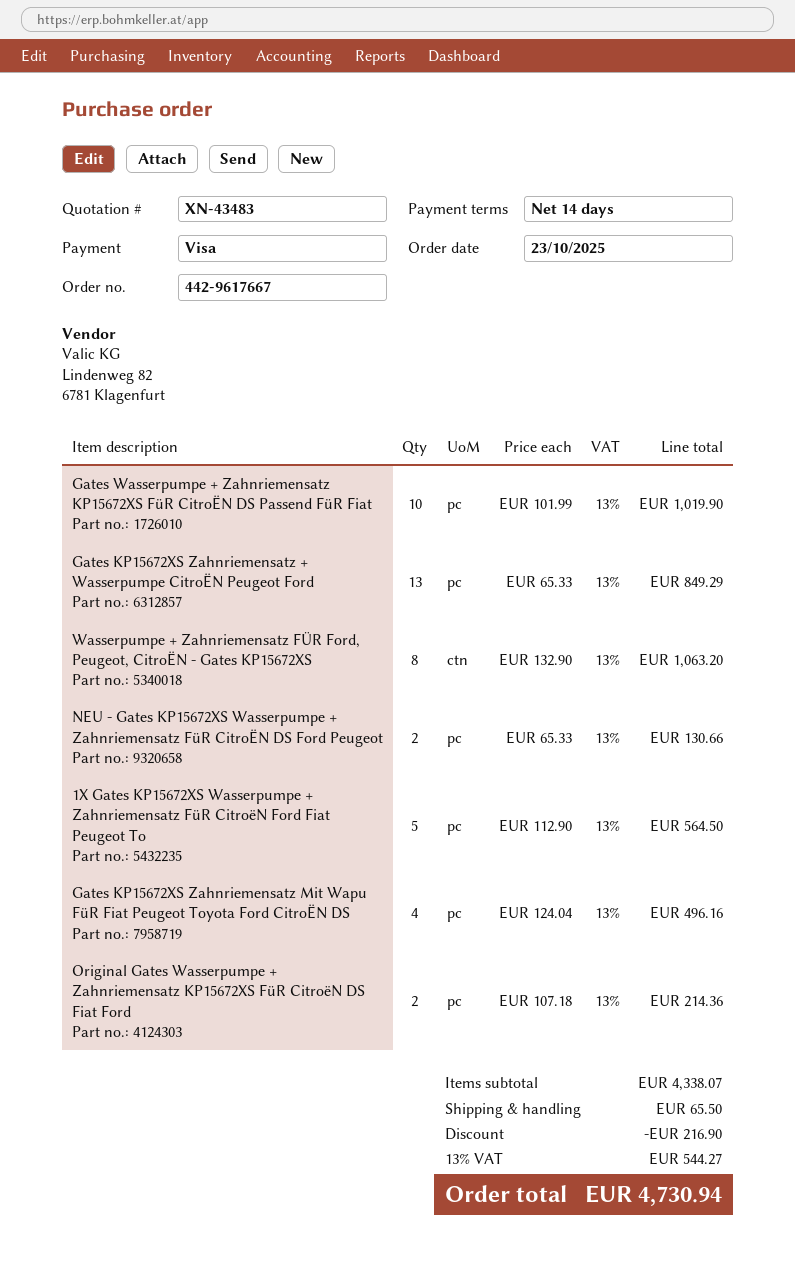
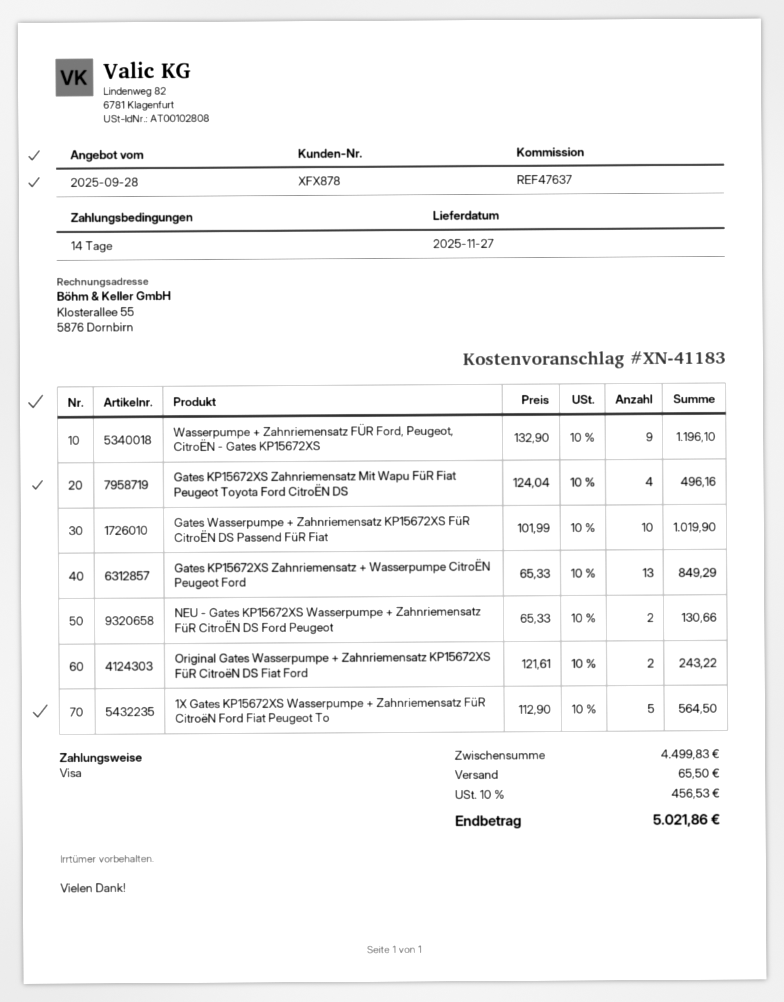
quote number: XN-43483 -> XN-41183
Wasserpumpe + Zahnriemensatz FÜR Ford, Peugeot, CitroËN - Gates KP15672XS: 8 x 132.90 = 1063.20 -> 9 x 132.90 = 1196.10
Original Gates Wasserpumpe + Zahnriemensatz KP15672XS FüR CitroëN DS Fiat Ford: 2 x 107.18 = 214.36 -> 2 x 121.61 = 243.22
subtotal: 4338.07 -> 4499.83
discount: 216.90 -> none
tax: 13% = 544.27 -> 10% = 456.53
total: 4730.94 -> 5021.86

